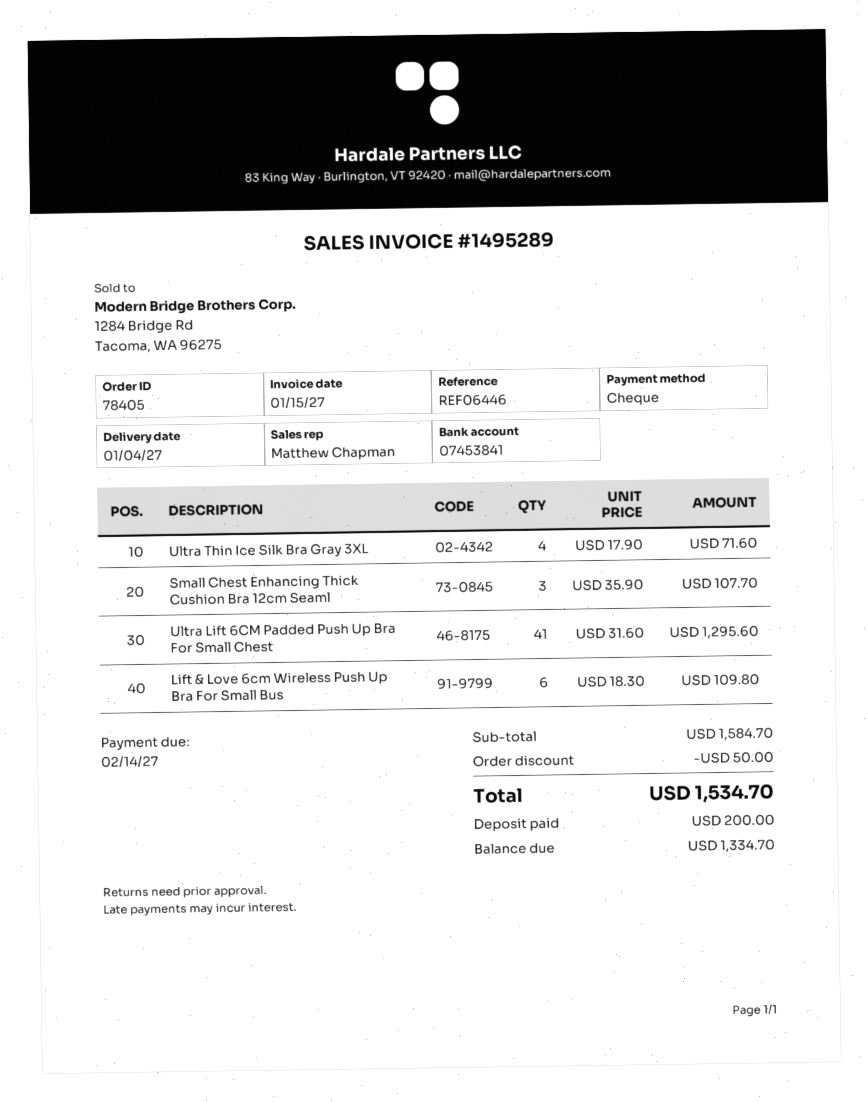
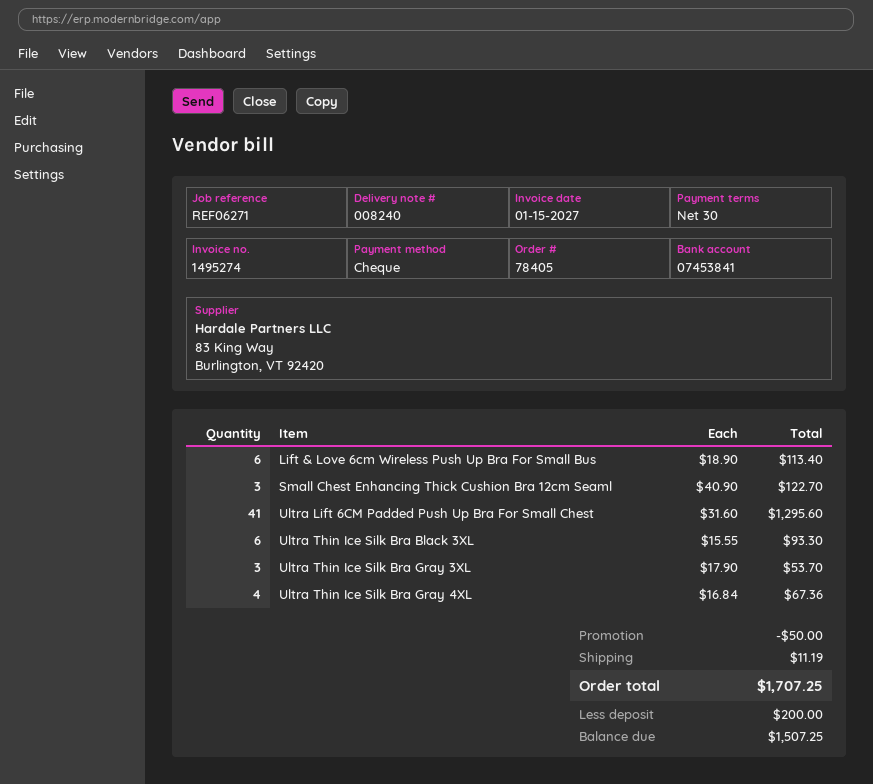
invoice number: 1495289 -> 1495274
reference: REF06446 -> REF06271
Ultra Thin Ice Silk Bra Gray 3XL: 4 x 17.90 = 71.60 -> 3 x 17.90 = 53.70
Small Chest Enhancing Thick Cushion Bra 12cm Seaml: 3 x 35.90 = 107.70 -> 3 x 40.90 = 122.70
Lift & Love 6cm Wireless Push Up Bra For Small Bus: 6 x 18.30 = 109.80 -> 6 x 18.90 = 113.40
Ultra Thin Ice Silk Bra Black 3XL: none -> 6 x 15.55 = 93.30
Ultra Thin Ice Silk Bra Gray 4XL: none -> 4 x 16.84 = 67.36
shipping: none -> 11.19
total: 1534.70 -> 1707.25
balance: 1334.70 -> 1507.25

